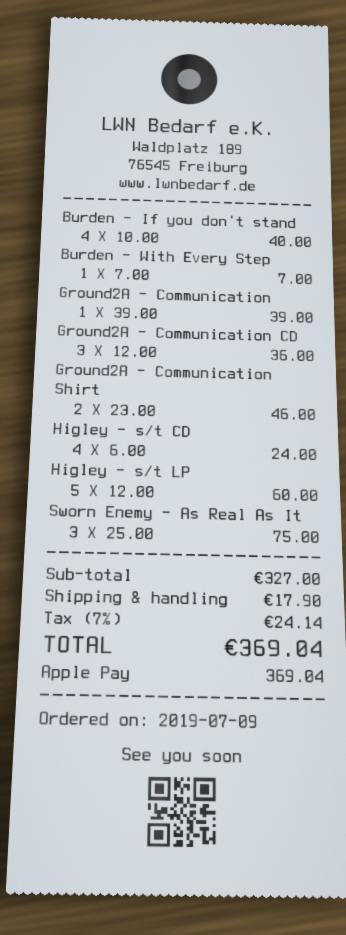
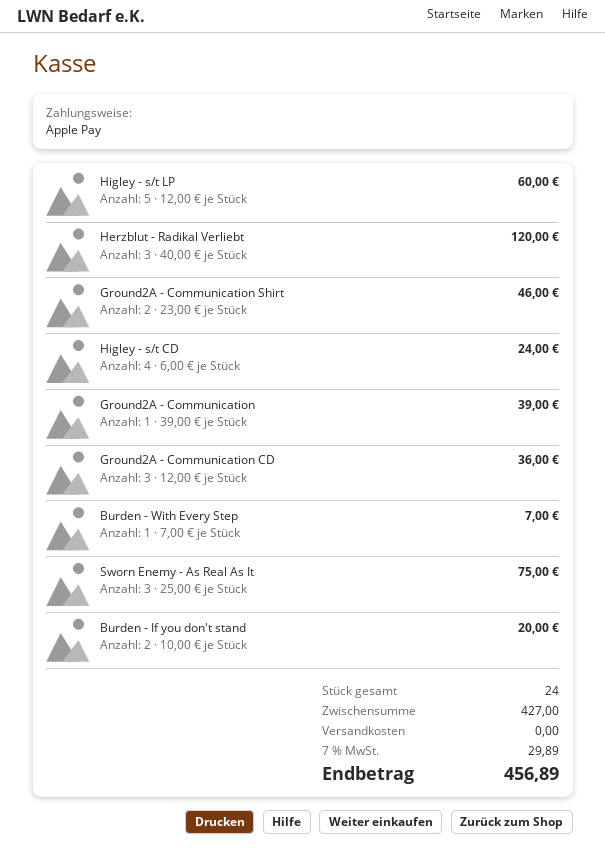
Burden - If you don't stand: 4 x 10.00 = 40.00 -> 2 x 10.00 = 20.00
Herzblut - Radikal Verliebt: none -> 3 x 40.00 = 120.00
subtotal: 327.00 -> 427.00
shipping: 17.90 -> 0.00
tax: 7% = 24.14 -> 7% = 29.89
total: 369.04 -> 456.89

